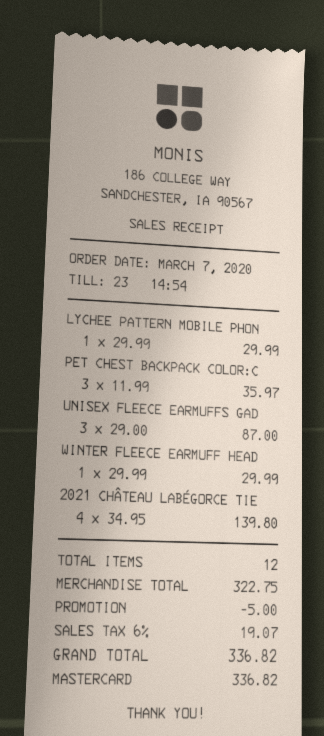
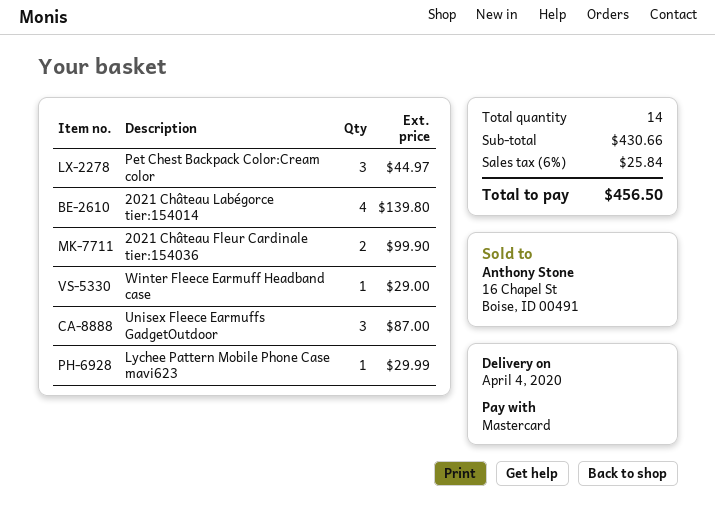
PET CHEST BACKPACK COLOR:C: 3 for 35.97 -> 3 for 44.97
WINTER FLEECE EARMUFF HEAD: 1 for 29.99 -> 1 for 29.00
2021 Château Fleur Cardinale tier:154036: none -> 2 for 99.90
total quantity: 12 -> 14
subtotal: 322.75 -> 430.66
discount: 5.00 -> none
tax: 6% = 19.07 -> 6% = 25.84
total: 336.82 -> 456.50

